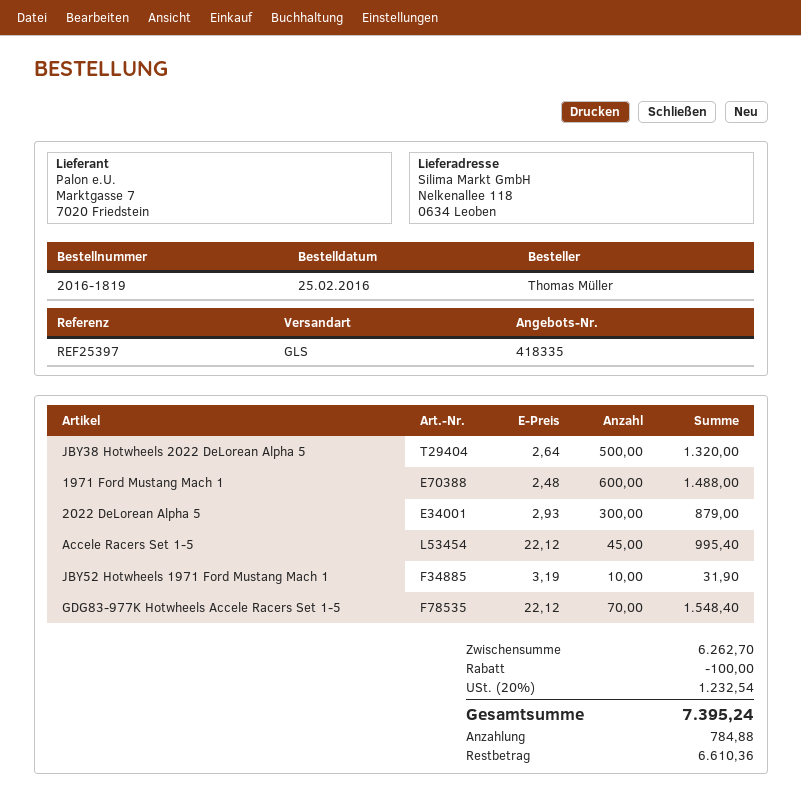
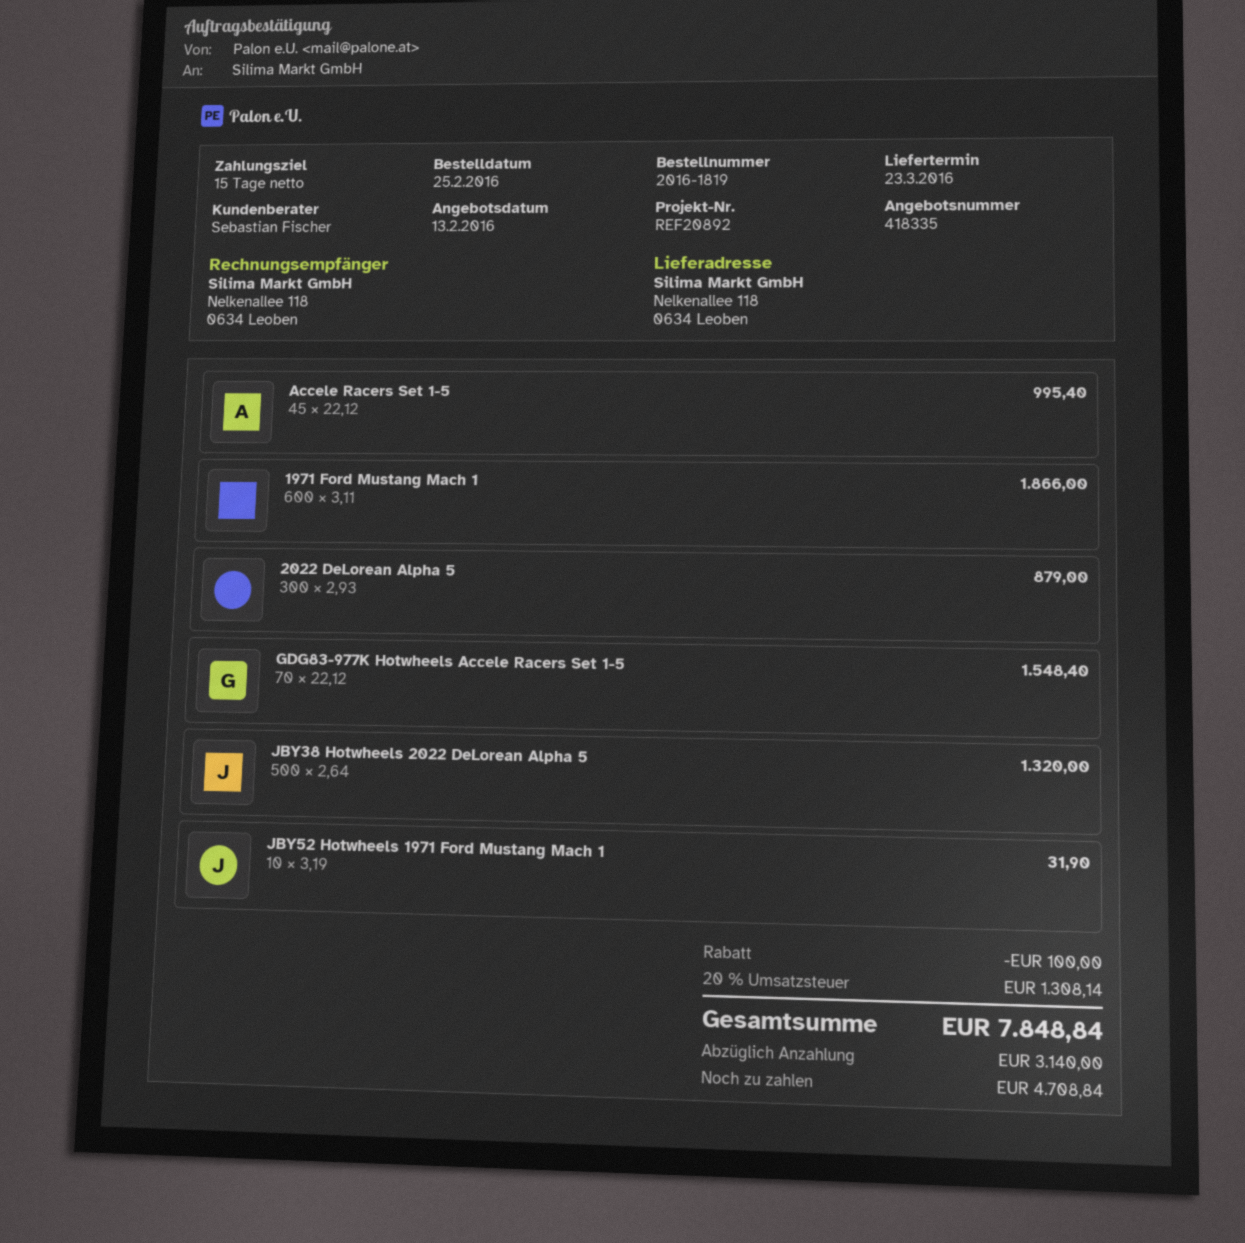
reference: REF25397 -> REF20892
1971 Ford Mustang Mach 1: 600 x 2.48 = 1488.00 -> 600 x 3.11 = 1866.00
tax: 20% = 1232.54 -> 20% = 1308.14
total: 7395.24 -> 7848.84
deposit: 784.88 -> 3140.00
balance: 6610.36 -> 4708.84

